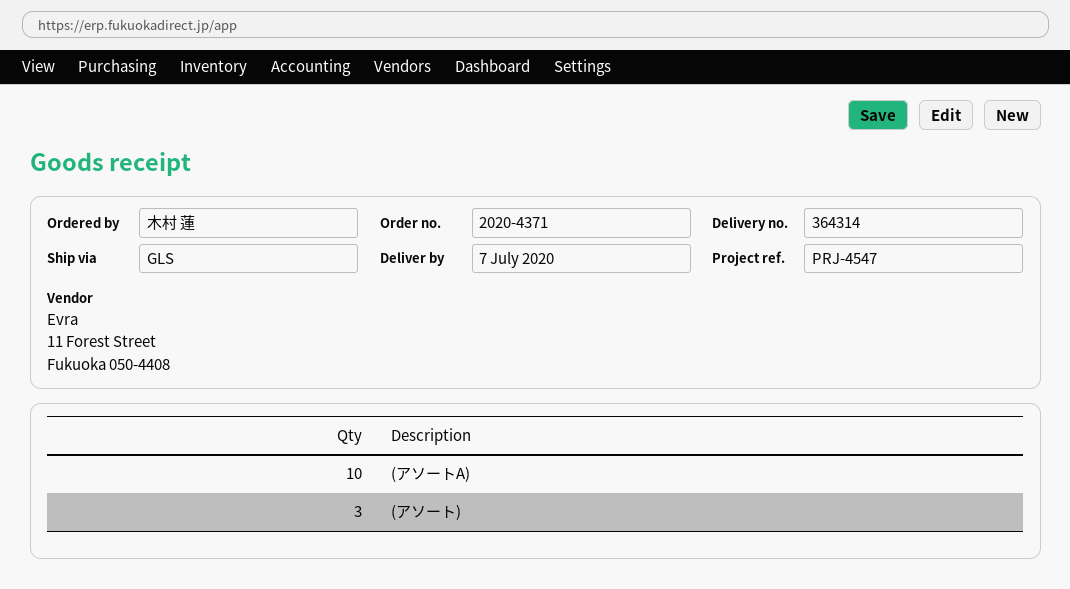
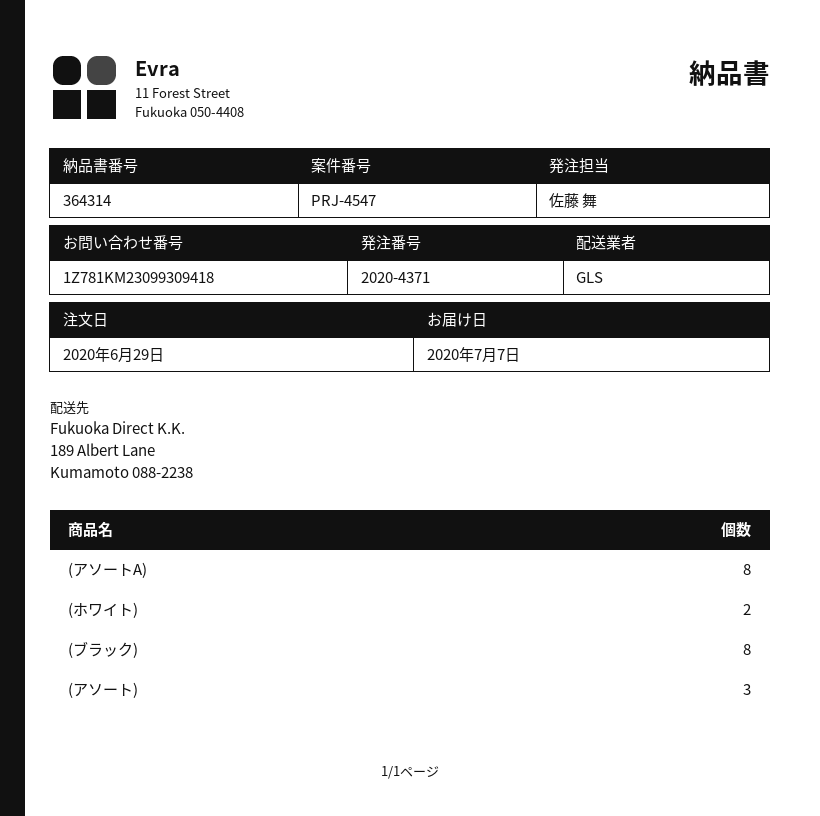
ordered by: 木村 蓮 -> 佐藤 舞
(アソートA): 10 -> 8
(ホワイト): none -> 2
(ブラック): none -> 8

